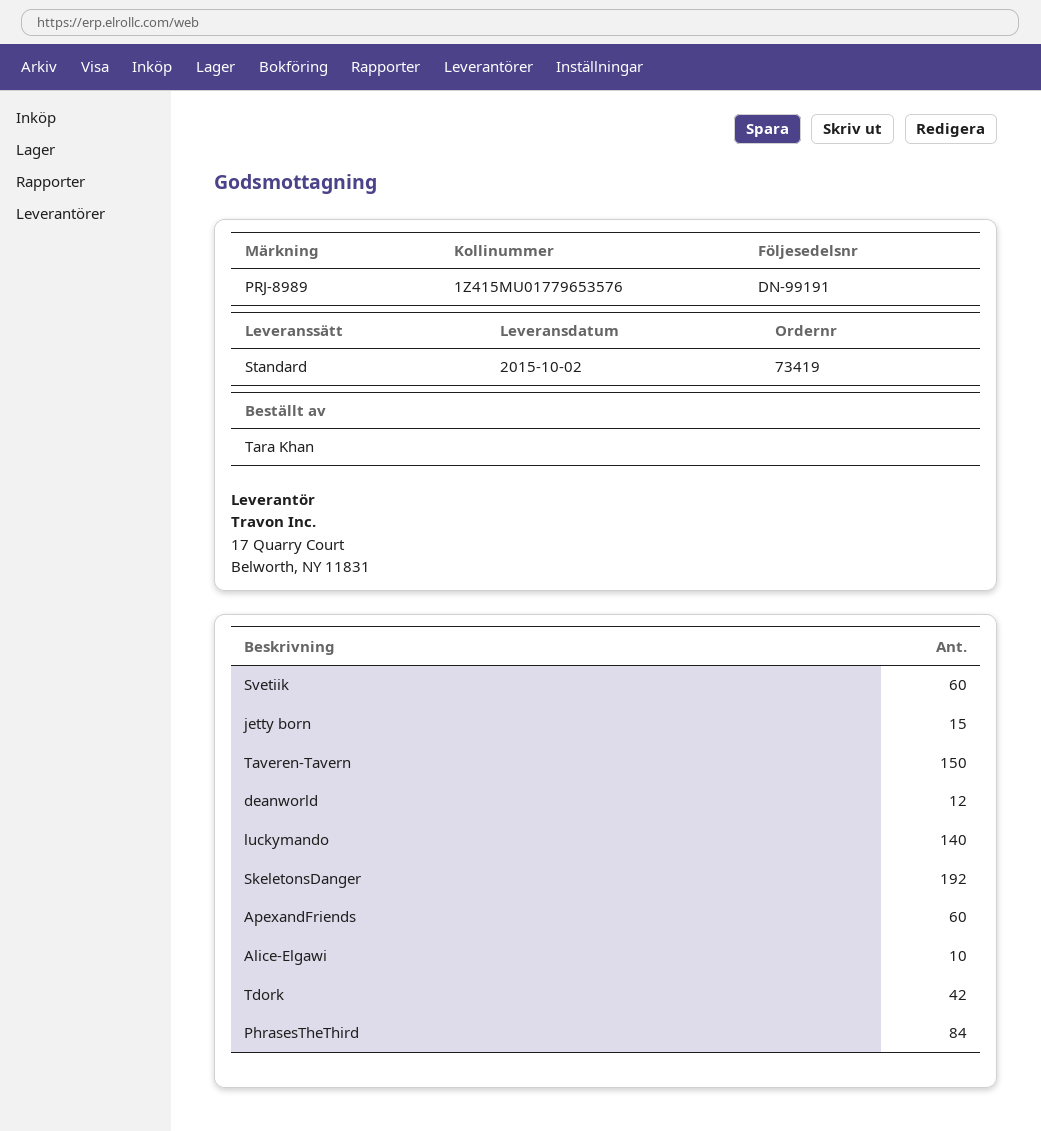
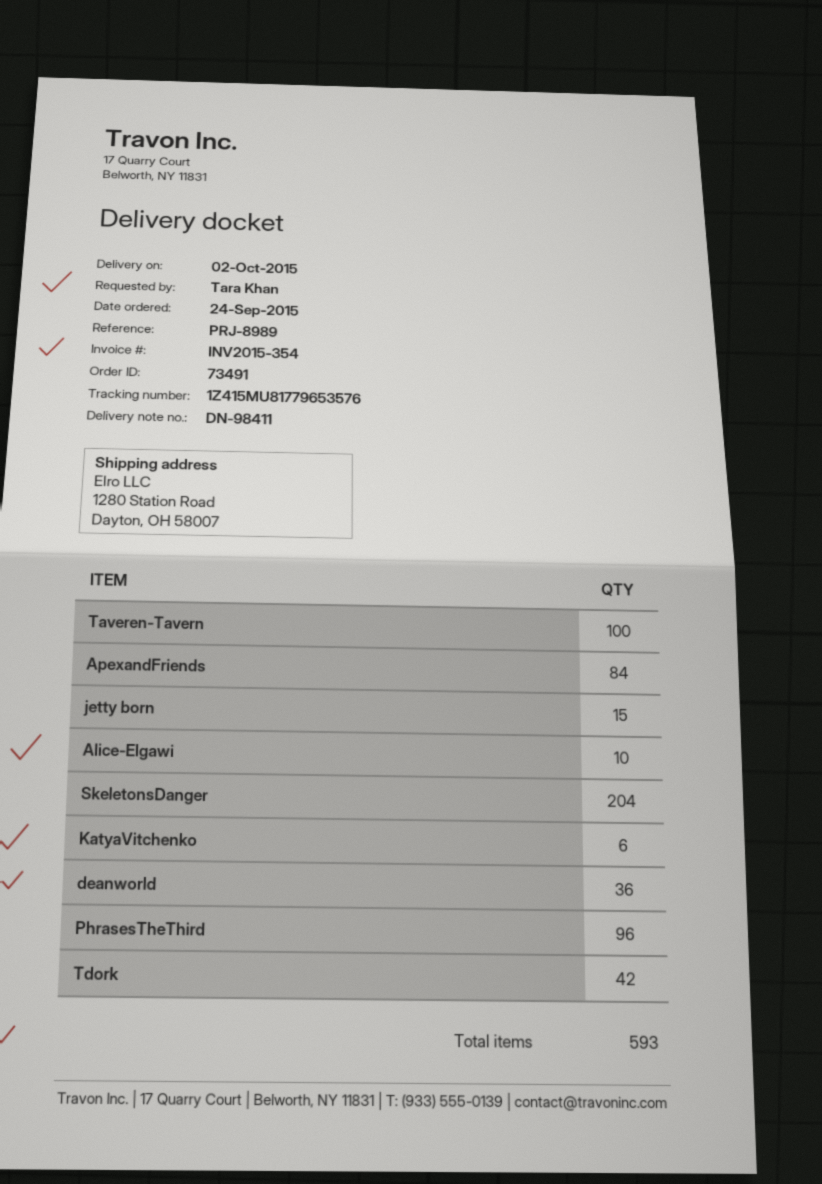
order number: 73419 -> 73491
delivery note number: DN-99191 -> DN-98411
tracking number: 1Z415MU01779653576 -> 1Z415MU81779653576
Svetiik: 60 -> none
Taveren-Tavern: 150 -> 100
deanworld: 12 -> 36
luckymando: 140 -> none
SkeletonsDanger: 192 -> 204
ApexandFriends: 60 -> 84
PhrasesTheThird: 84 -> 96
KatyaVitchenko: none -> 6

